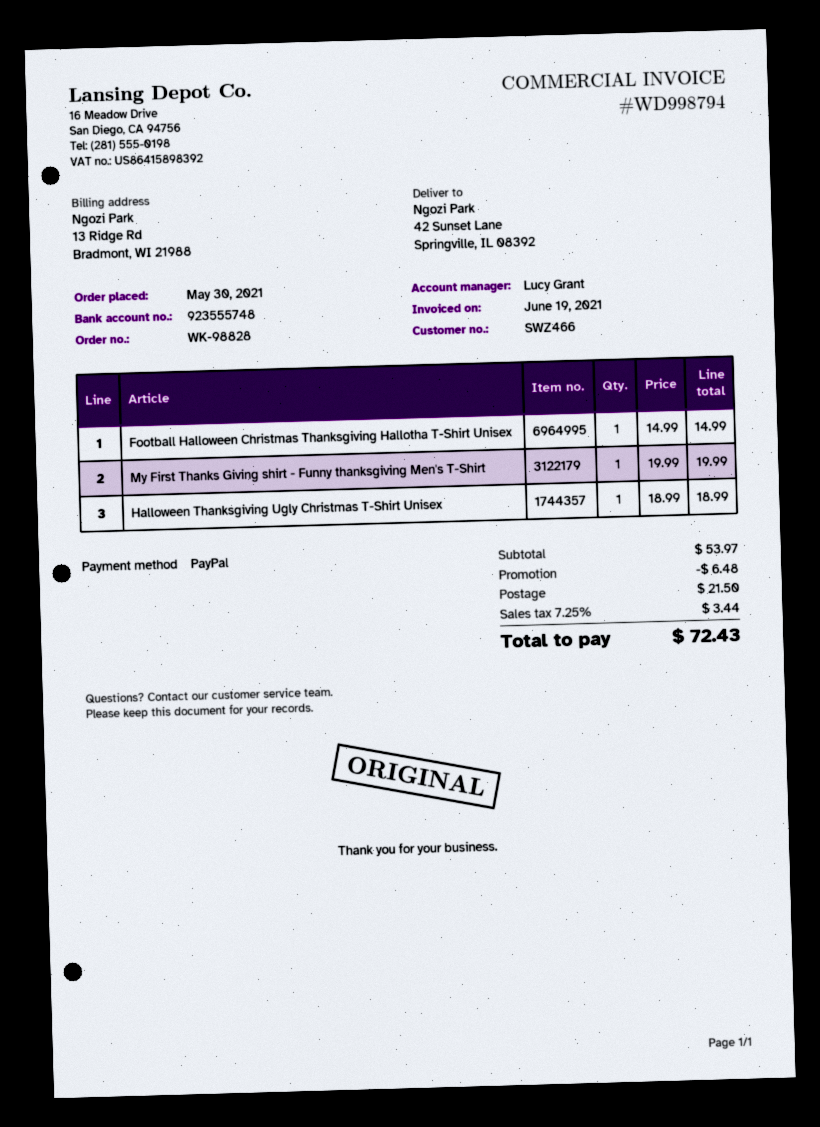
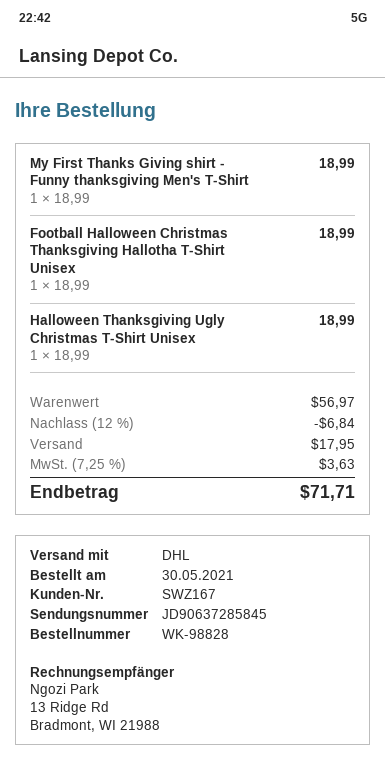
customer number: SWZ466 -> SWZ167
Football Halloween Christmas Thanksgiving Hallotha T-Shirt Unisex: 1 x 14.99 = 14.99 -> 1 x 18.99 = 18.99
My First Thanks Giving shirt - Funny thanksgiving Men's T-Shirt: 1 x 19.99 = 19.99 -> 1 x 18.99 = 18.99
subtotal: 53.97 -> 56.97
discount: 6.48 -> 6.84
shipping: 21.50 -> 17.95
tax: 7.25% = 3.44 -> 7.25% = 3.63
total: 72.43 -> 71.71

